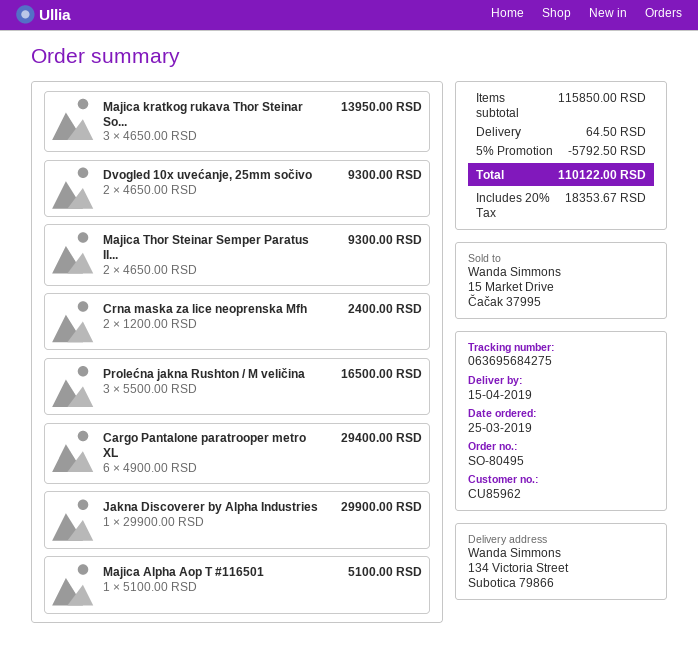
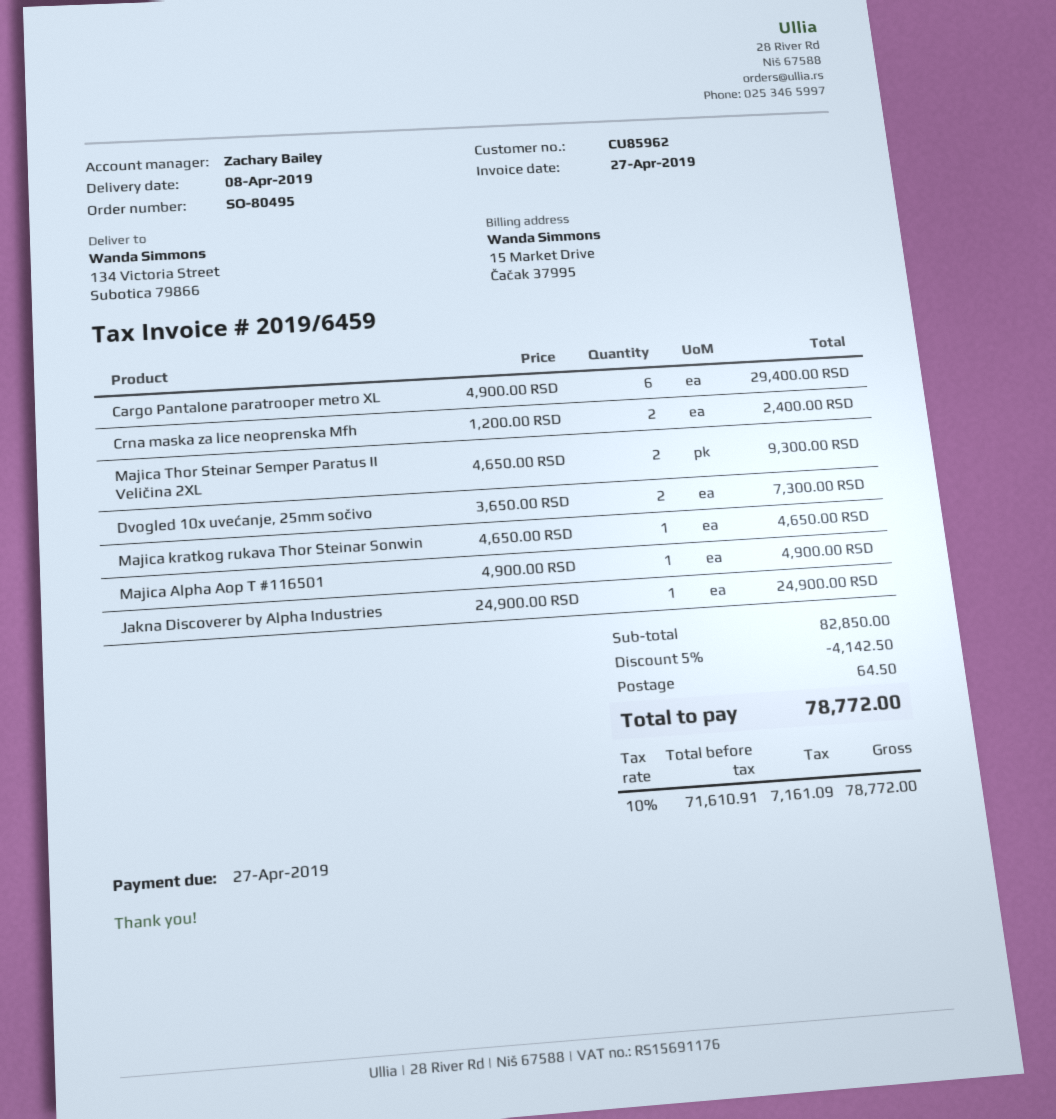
delivery date: 2019-04-15 -> 2019-04-08
Majica kratkog rukava Thor Steinar So...: 3 x 4650.00 = 13950.00 -> 1 x 4650.00 = 4650.00
Dvogled 10x uvećanje, 25mm sočivo: 2 x 4650.00 = 9300.00 -> 2 x 3650.00 = 7300.00
Prolećna jakna Rushton / M veličina: 3 x 5500.00 = 16500.00 -> none
Jakna Discoverer by Alpha Industries: 1 x 29900.00 = 29900.00 -> 1 x 24900.00 = 24900.00
Majica Alpha Aop T #116501: 1 x 5100.00 = 5100.00 -> 1 x 4900.00 = 4900.00
subtotal: 115850.00 -> 82850.00
discount: 5% = 5792.50 -> 5% = 4142.50
tax: 20% = 18353.67 -> 10% = 7161.09
total: 110122.00 -> 78772.00

